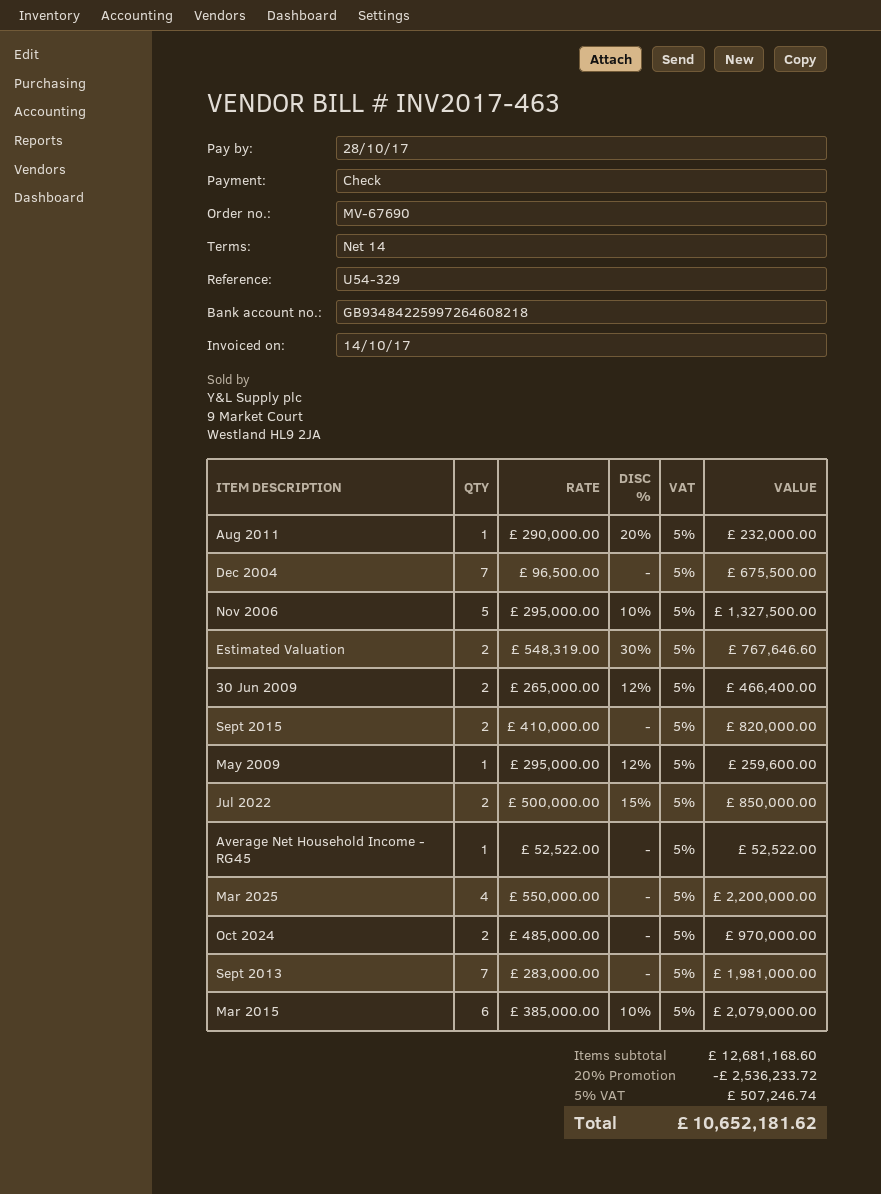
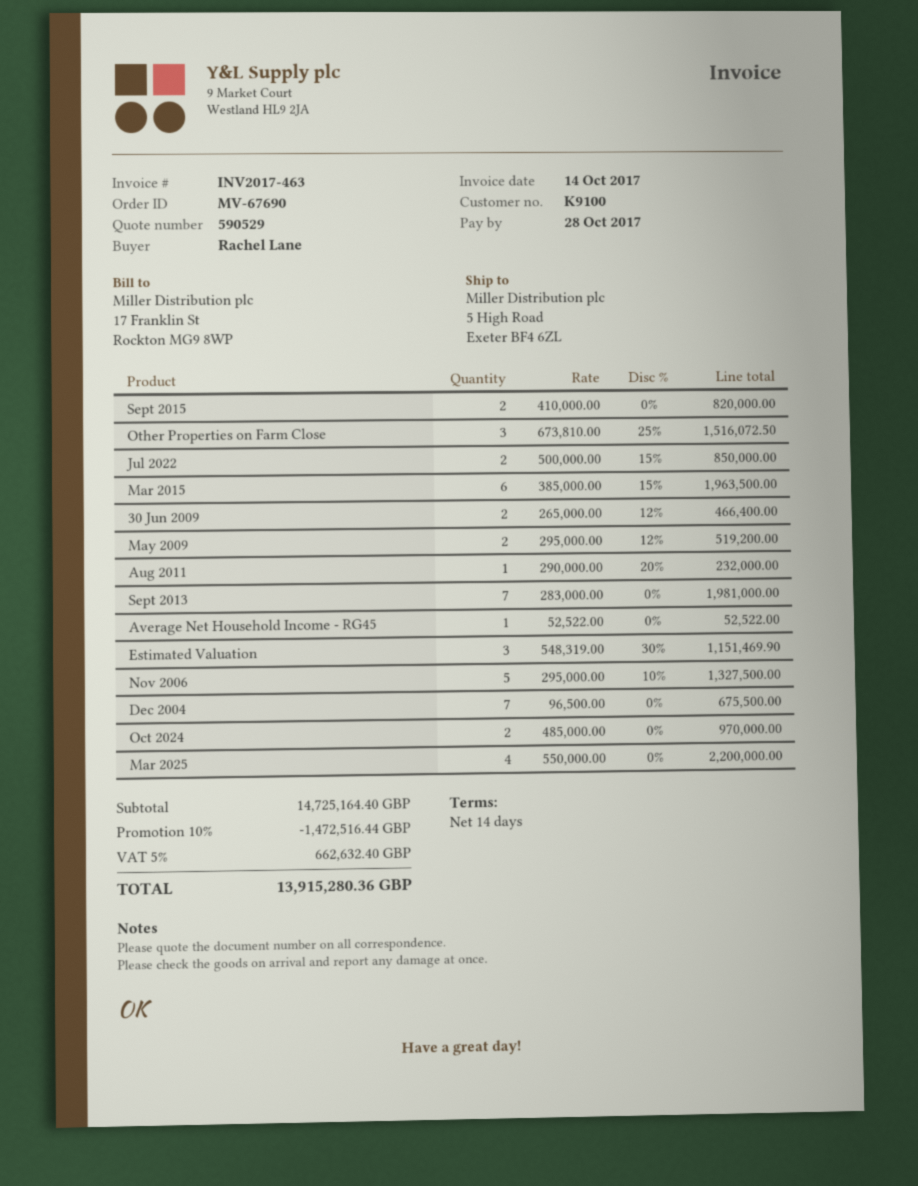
Estimated Valuation: 2 x 548319.00 - 30% = 767646.60 -> 3 x 548319.00 - 30% = 1151469.90
May 2009: 1 x 295000.00 - 12% = 259600.00 -> 2 x 295000.00 - 12% = 519200.00
Mar 2015: 6 x 385000.00 - 10% = 2079000.00 -> 6 x 385000.00 - 15% = 1963500.00
Other Properties on Farm Close: none -> 3 x 673810.00 - 25% = 1516072.50
subtotal: 12681168.60 -> 14725164.40
discount: 20% = 2536233.72 -> 10% = 1472516.44
tax: 5% = 507246.74 -> 5% = 662632.40
total: 10652181.62 -> 13915280.36

